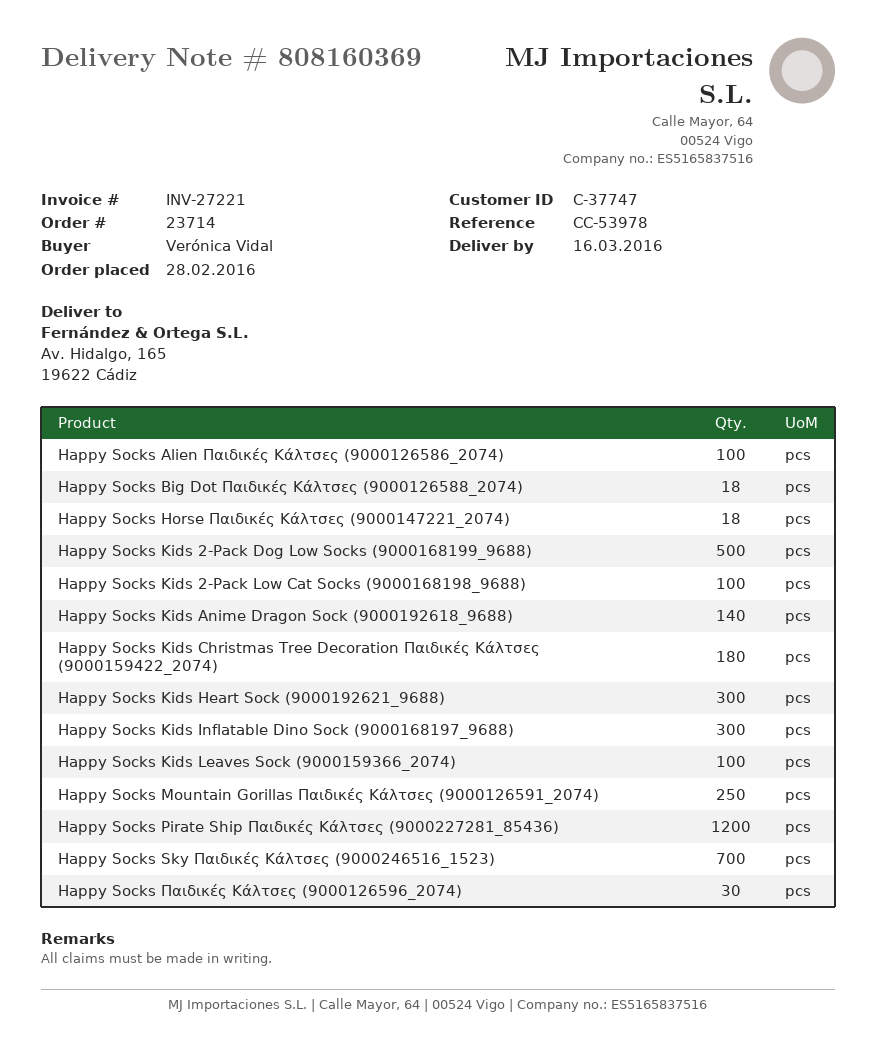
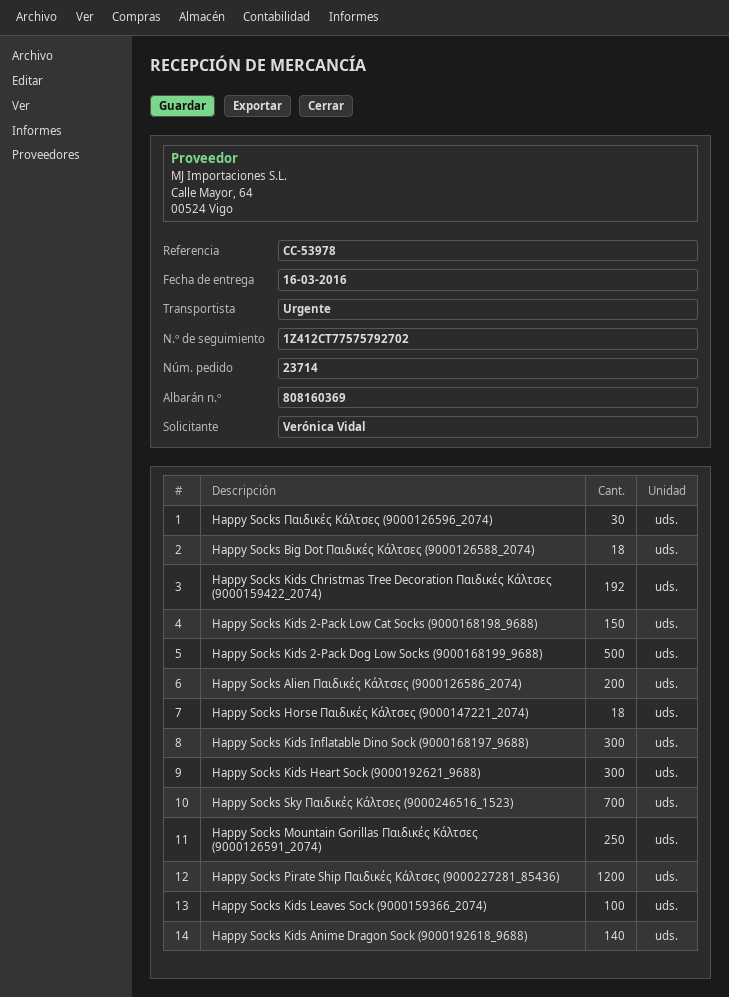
Happy Socks Alien Παιδικές Κάλτσες (9000126586_2074): 100 -> 200
Happy Socks Kids 2-Pack Low Cat Socks (9000168198_9688): 100 -> 150
Happy Socks Kids Christmas Tree Decoration Παιδικές Κάλτσες (9000159422_2074): 180 -> 192

